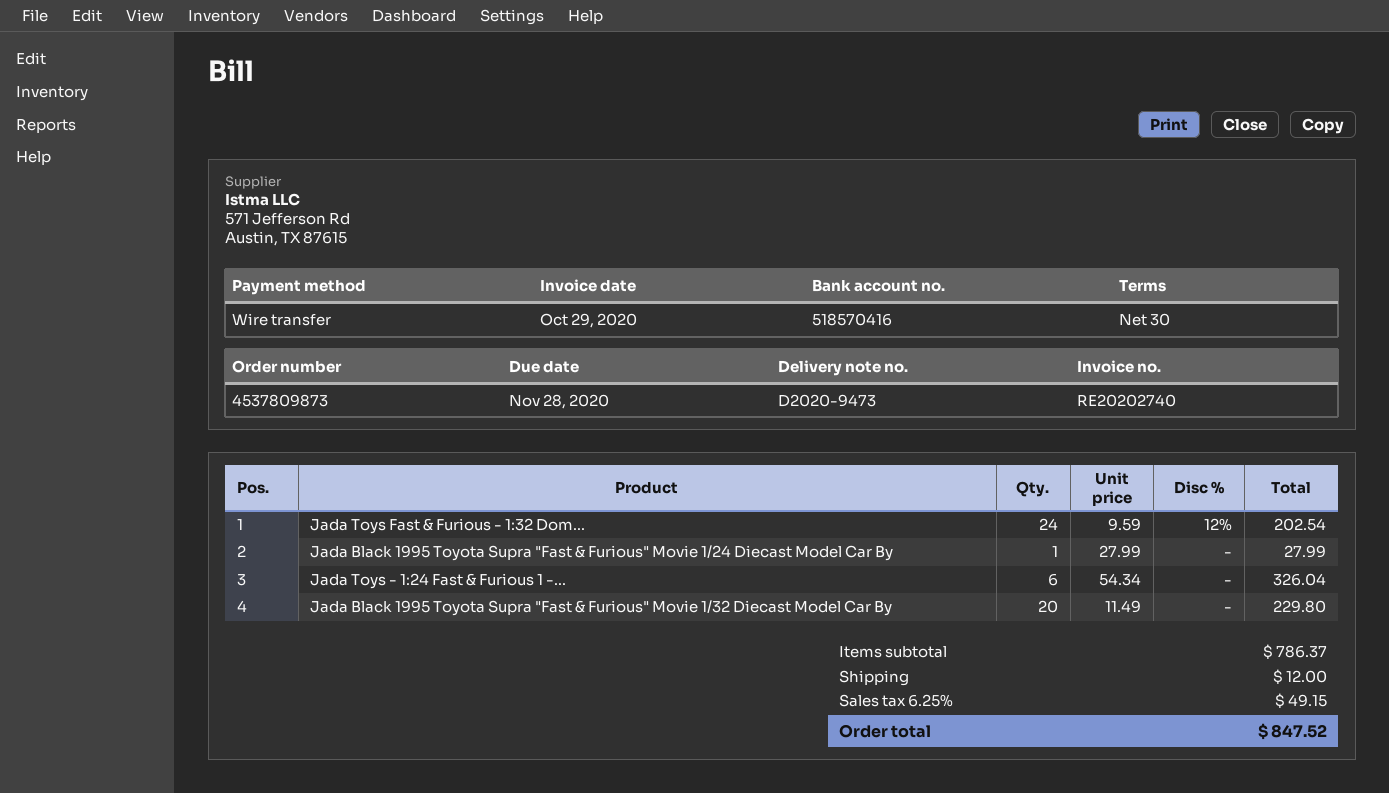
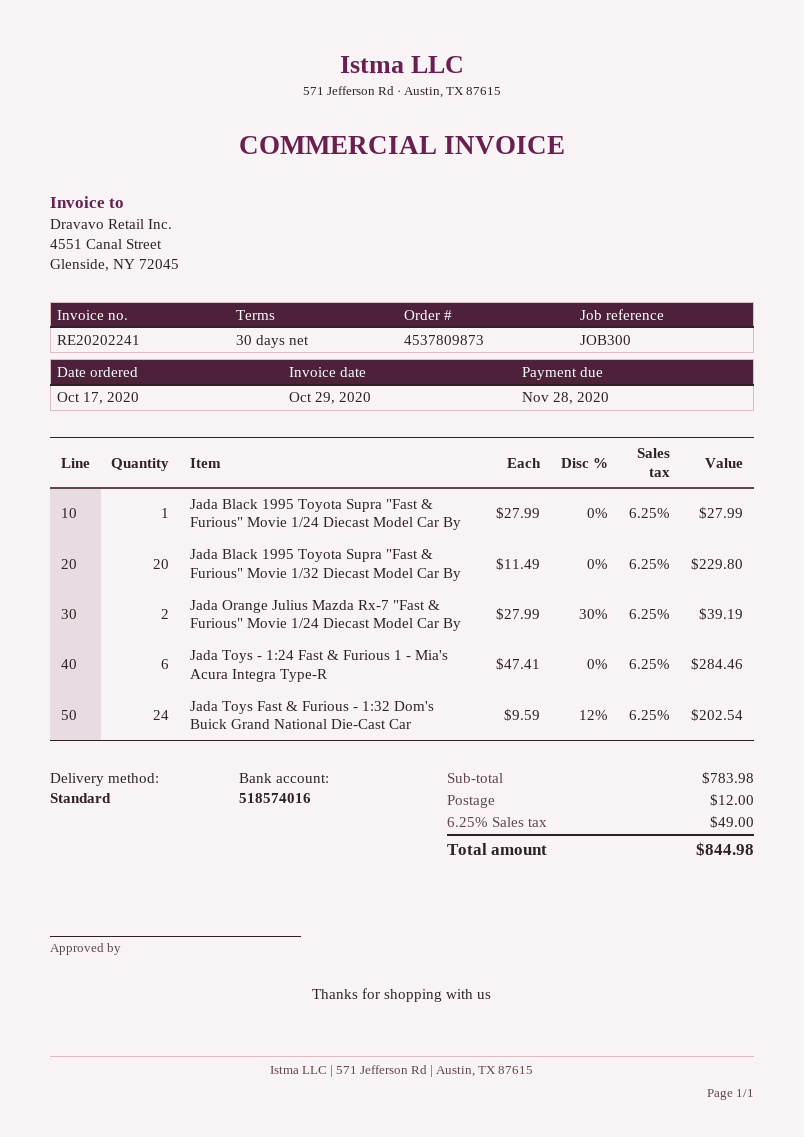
invoice number: RE20202740 -> RE20202241
bank account: 518570416 -> 518574016
Jada Toys - 1:24 Fast & Furious 1 -...: 6 x 54.34 = 326.04 -> 6 x 47.41 = 284.46
Jada Orange Julius Mazda Rx-7 "Fast & Furious" Movie 1/24 Diecast Model Car By: none -> 2 x 27.99 - 30% = 39.19
subtotal: 786.37 -> 783.98
tax: 6.25% = 49.15 -> 6.25% = 49.00
total: 847.52 -> 844.98

